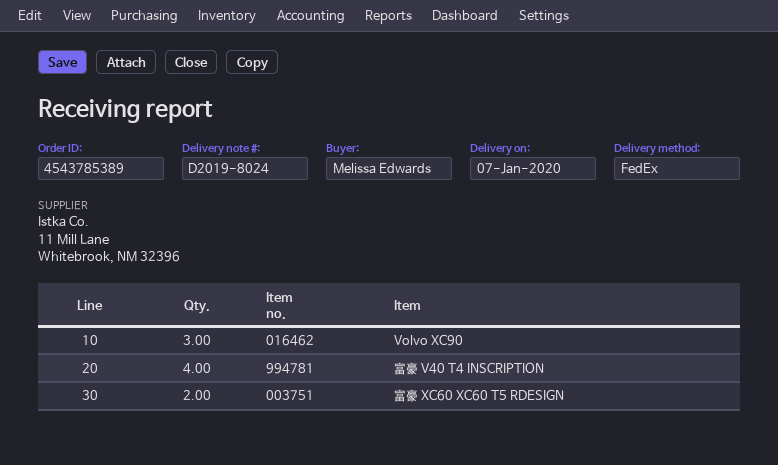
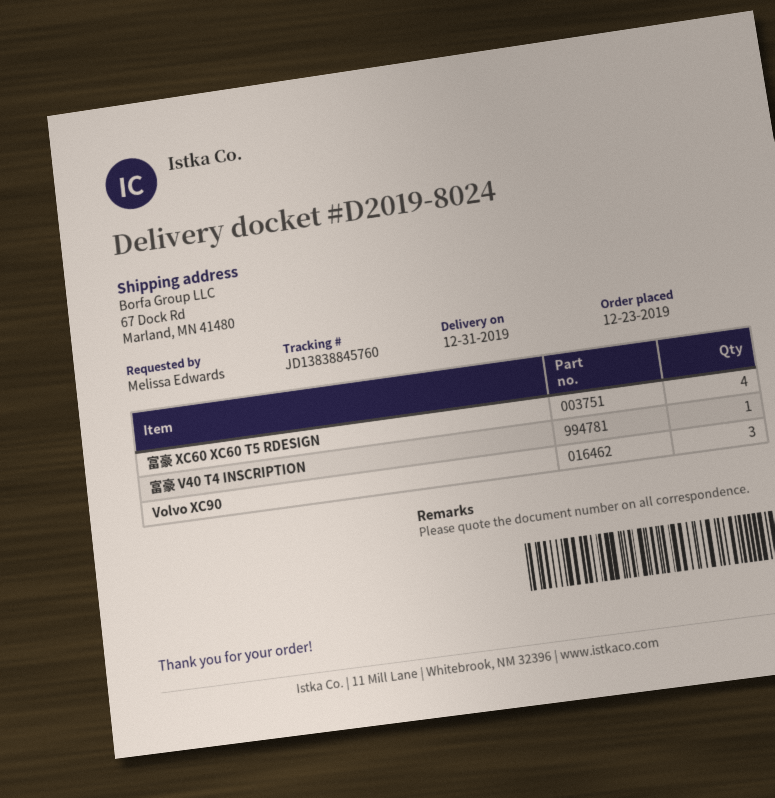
delivery date: 2020-01-07 -> 2019-12-31
富豪 V40 T4 INSCRIPTION: 4 -> 1
富豪 XC60 XC60 T5 RDESIGN: 2 -> 4

